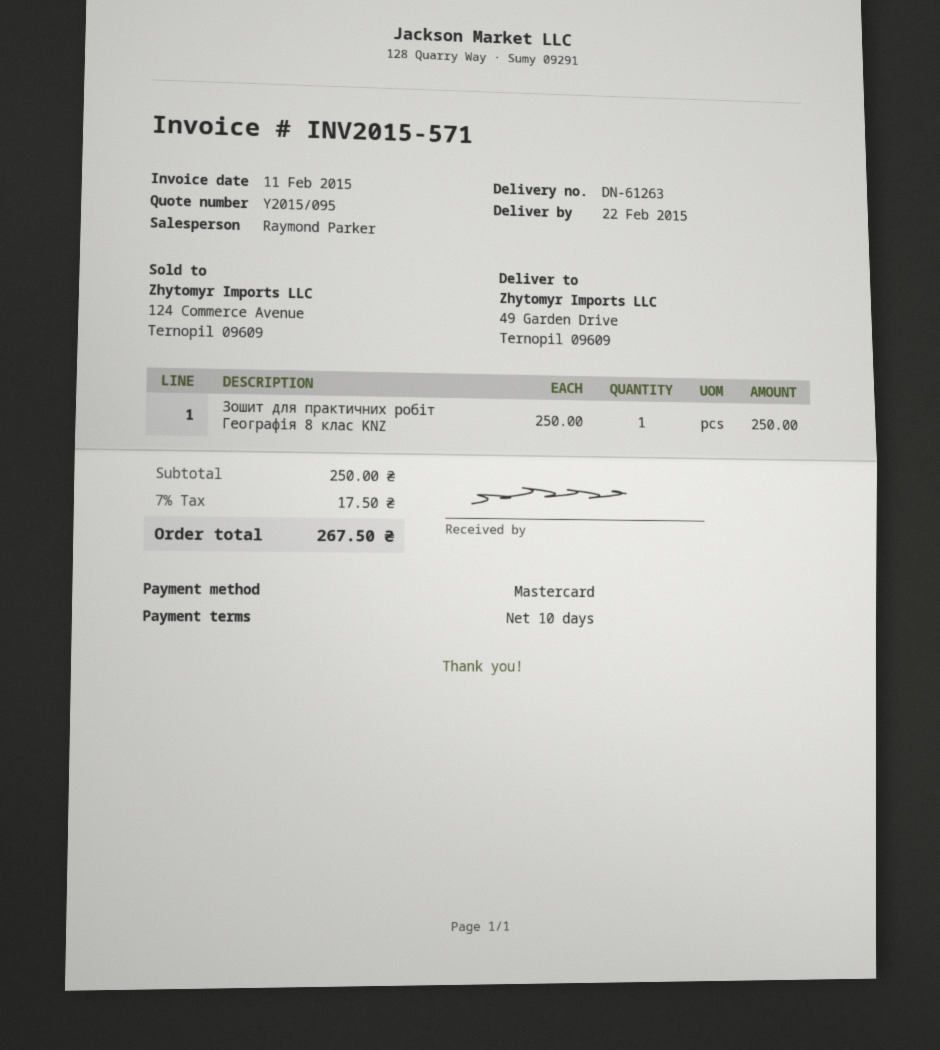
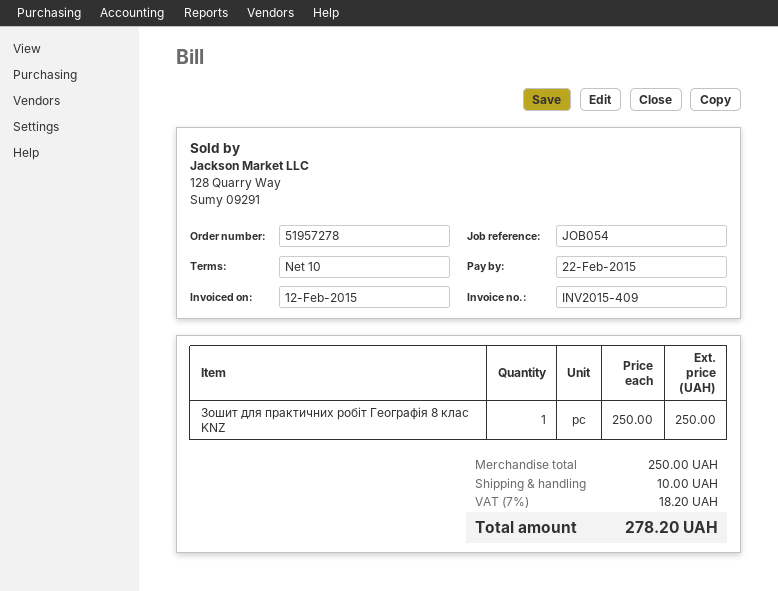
invoice number: INV2015-571 -> INV2015-409
invoice date: 2015-02-11 -> 2015-02-12
shipping: none -> 10.00
tax: 7% = 17.50 -> 7% = 18.20
total: 267.50 -> 278.20

